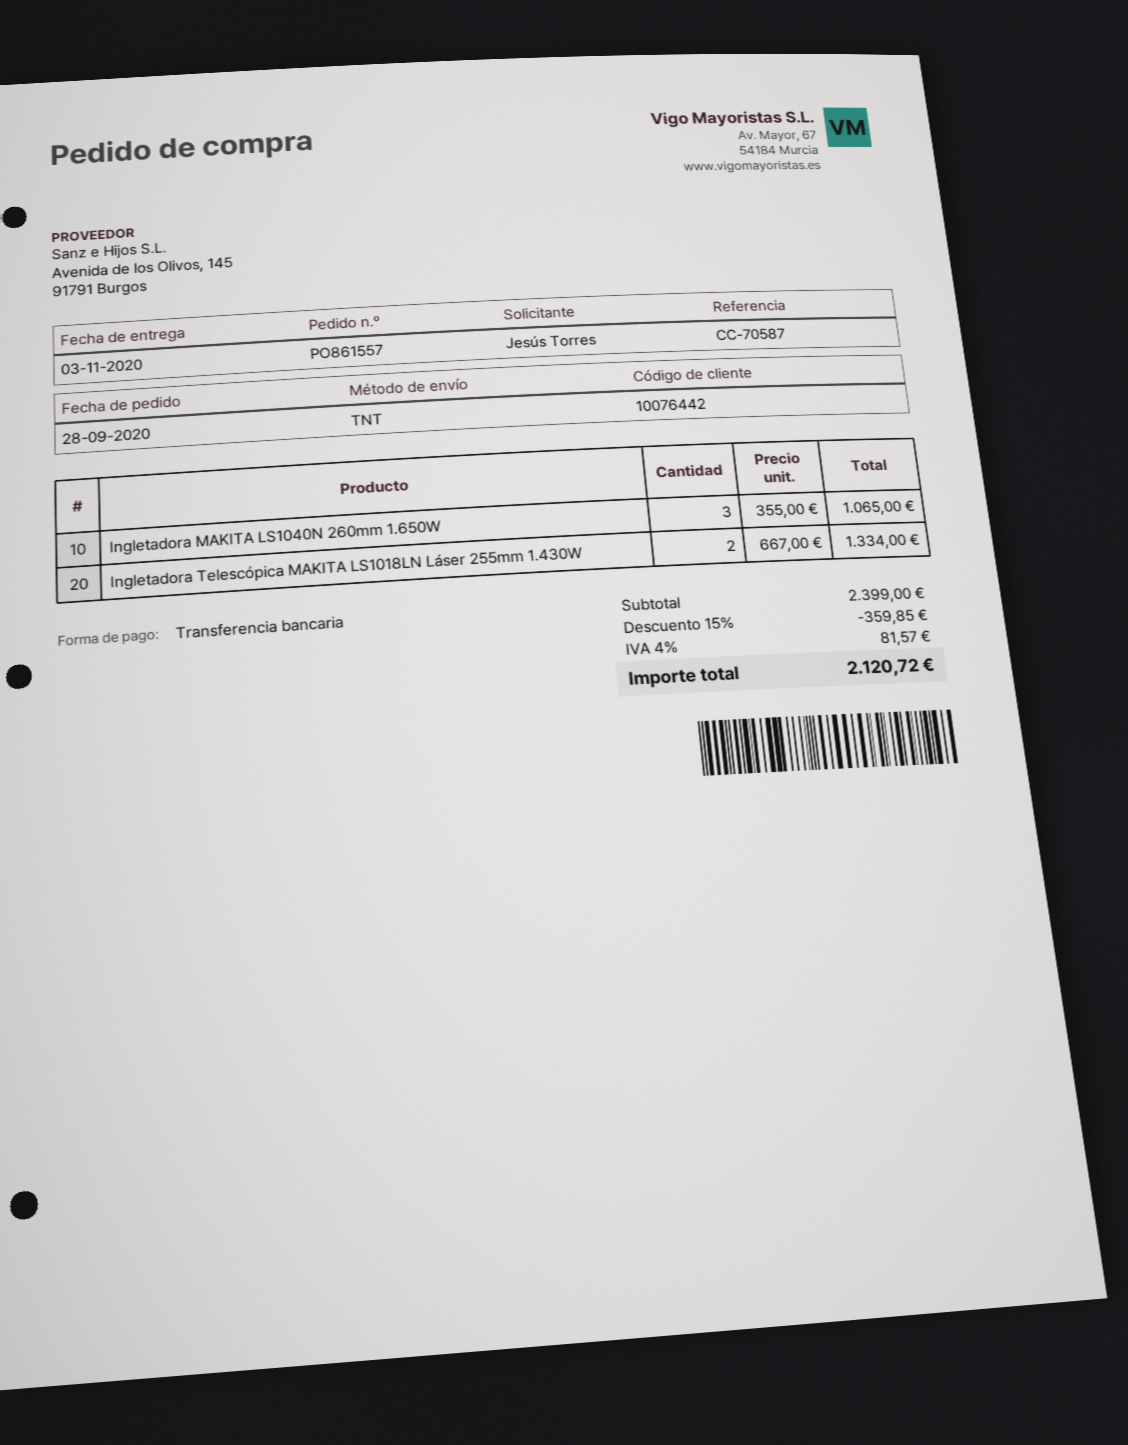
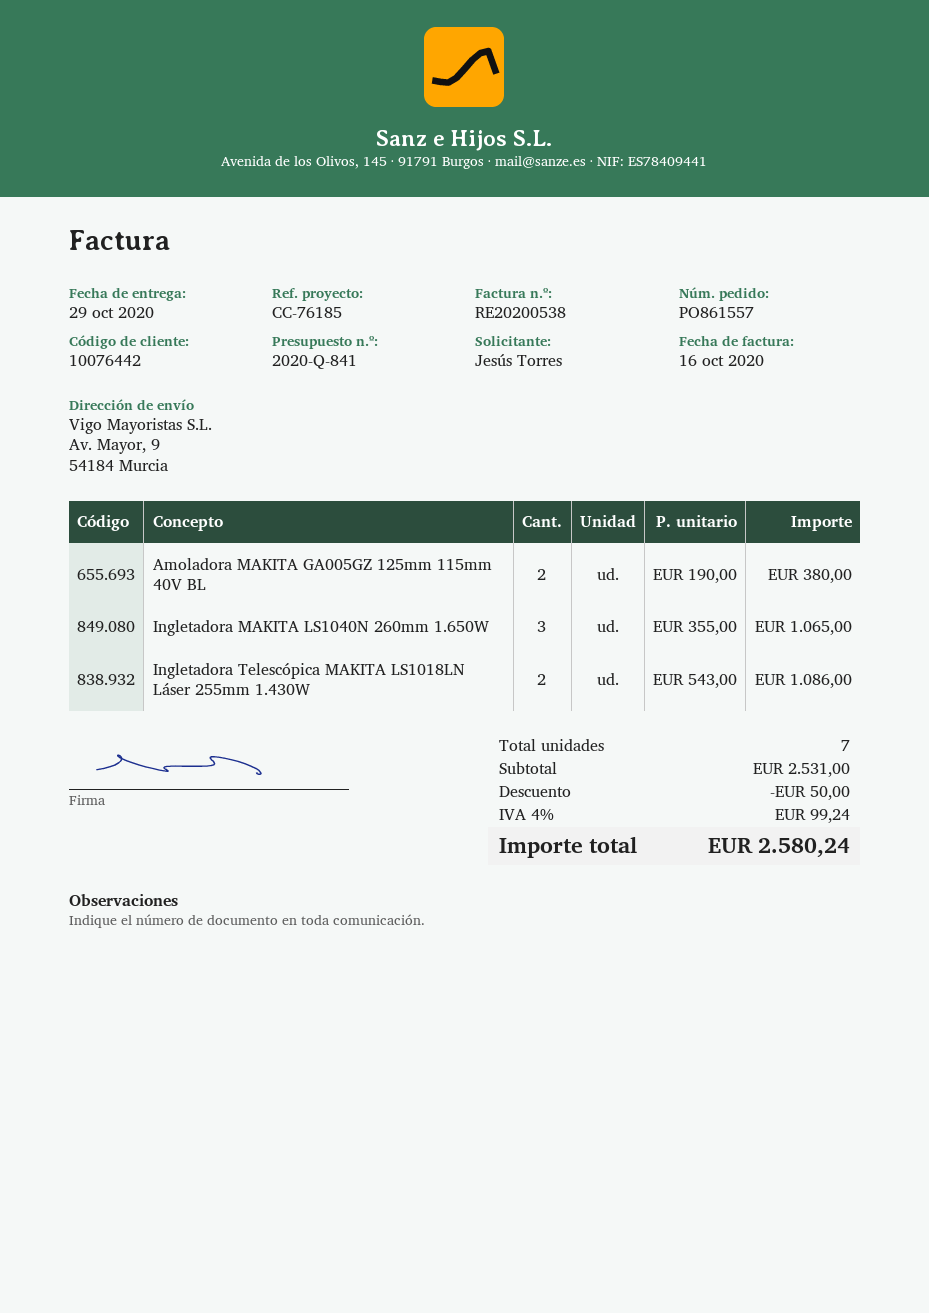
delivery date: 2020-11-03 -> 2020-10-29
reference: CC-70587 -> CC-76185
Ingletadora Telescópica MAKITA LS1018LN Láser 255mm 1.430W: 2 x 667.00 = 1334.00 -> 2 x 543.00 = 1086.00
Amoladora MAKITA GA005GZ 125mm 115mm 40V BL: none -> 2 x 190.00 = 380.00
subtotal: 2399.00 -> 2531.00
discount: 359.85 -> 50.00
tax: 4% = 81.57 -> 4% = 99.24
total: 2120.72 -> 2580.24

